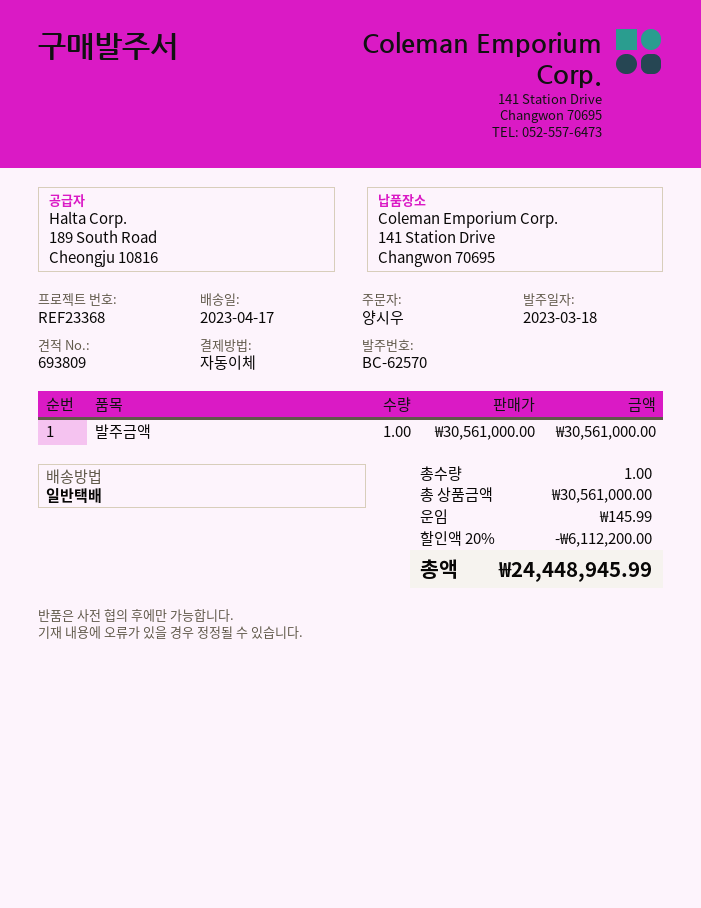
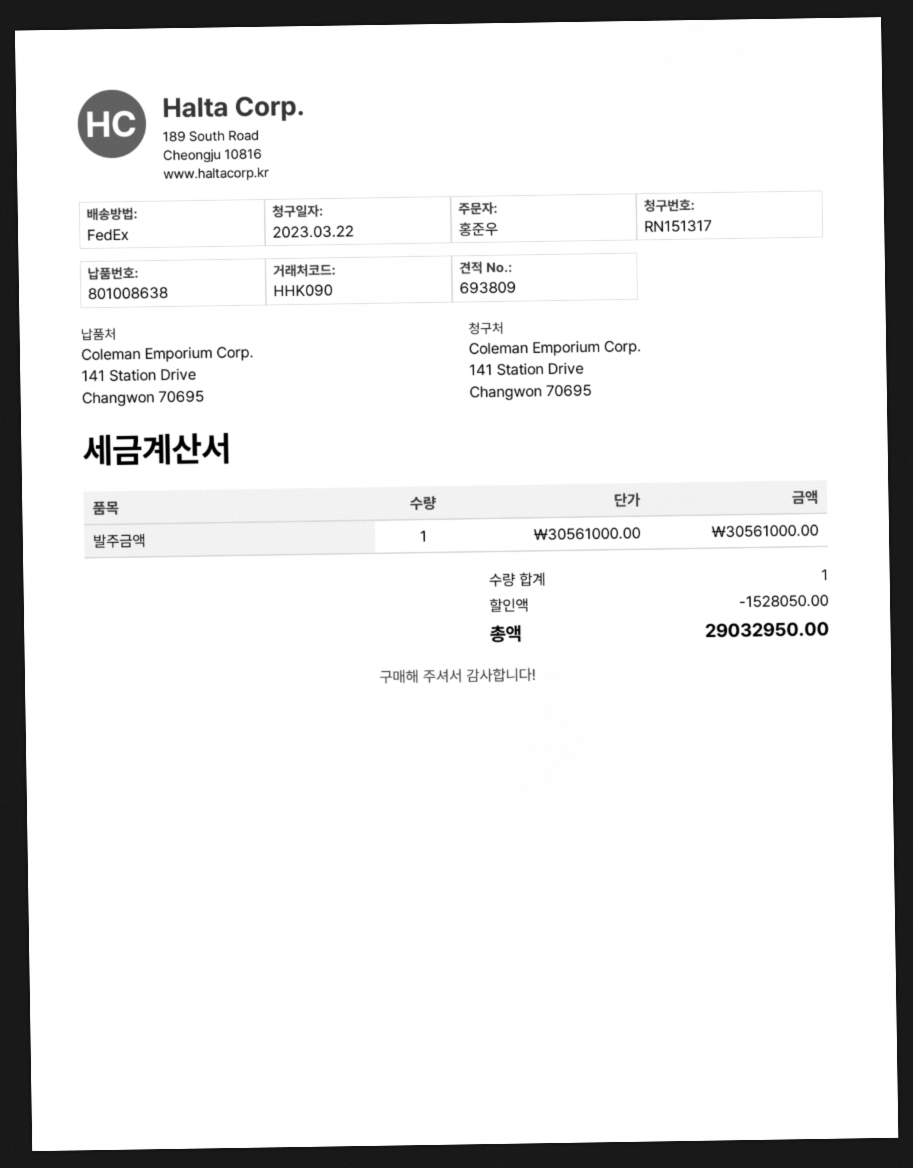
ordered by: 양시우 -> 홍준우
shipping method: standard -> FedEx
discount: 6112200.00 -> 1528050.00
shipping: 145.99 -> none
total: 24448945.99 -> 29032950.00

